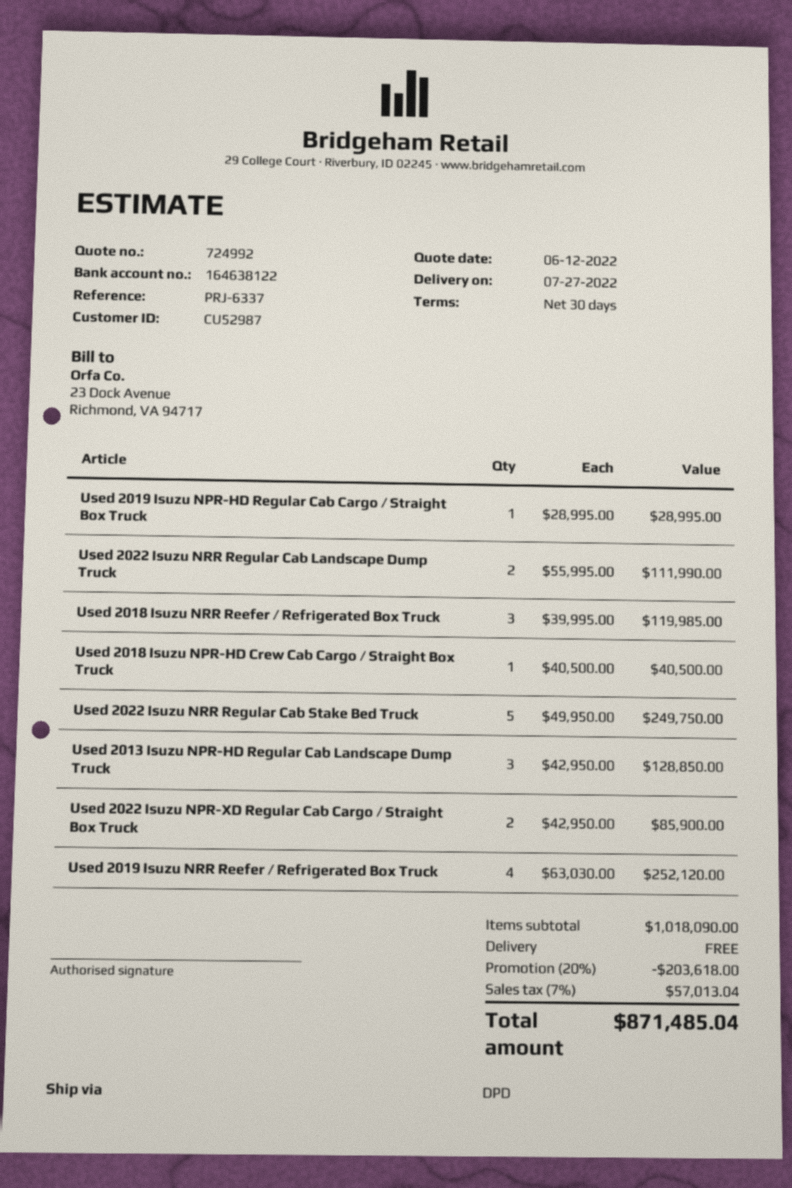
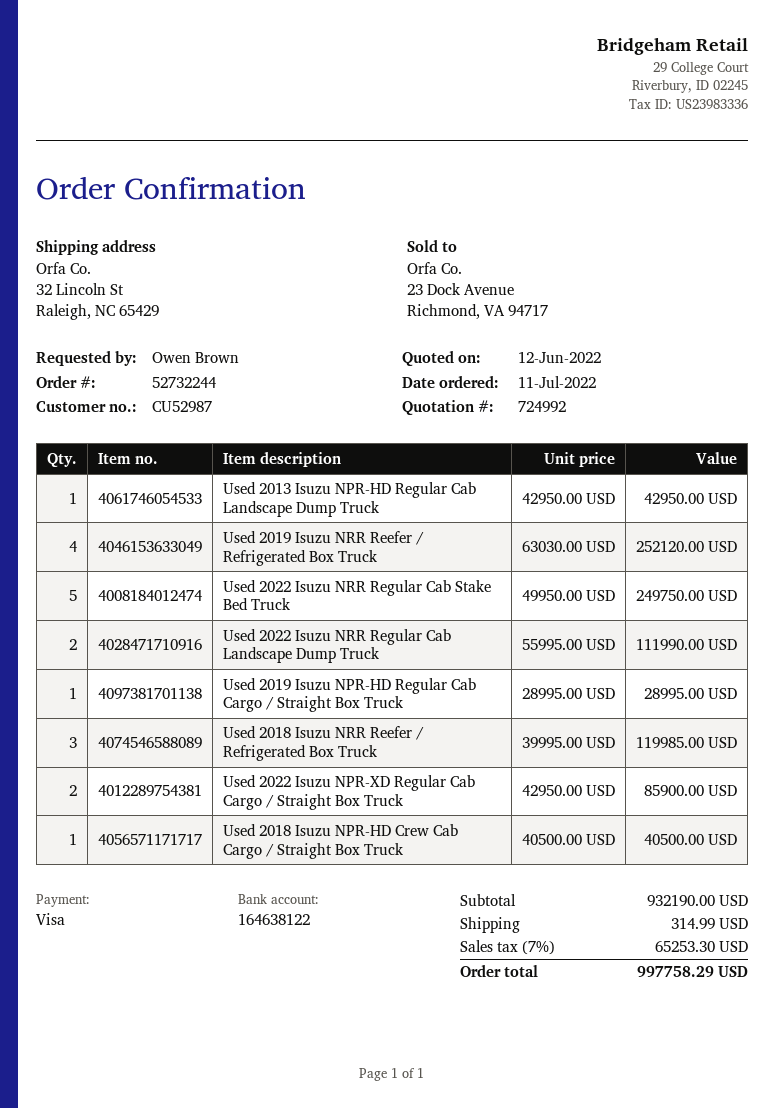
Used 2013 Isuzu NPR-HD Regular Cab Landscape Dump Truck: 3 x 42950.00 = 128850.00 -> 1 x 42950.00 = 42950.00
subtotal: 1018090.00 -> 932190.00
discount: 20% = 203618.00 -> none
shipping: 0.00 -> 314.99
tax: 7% = 57013.04 -> 7% = 65253.30
total: 871485.04 -> 997758.29

